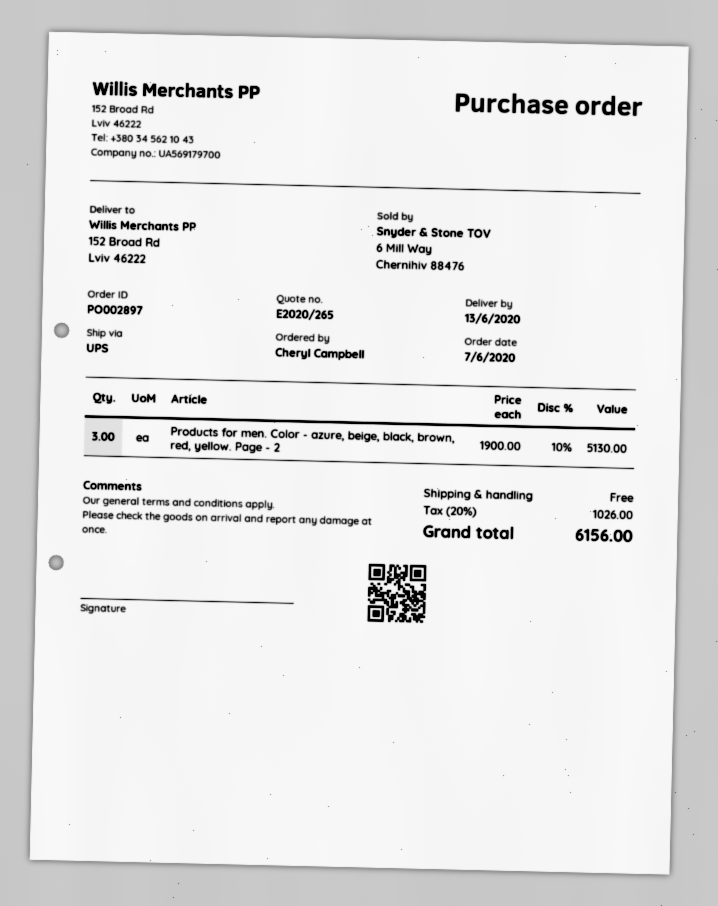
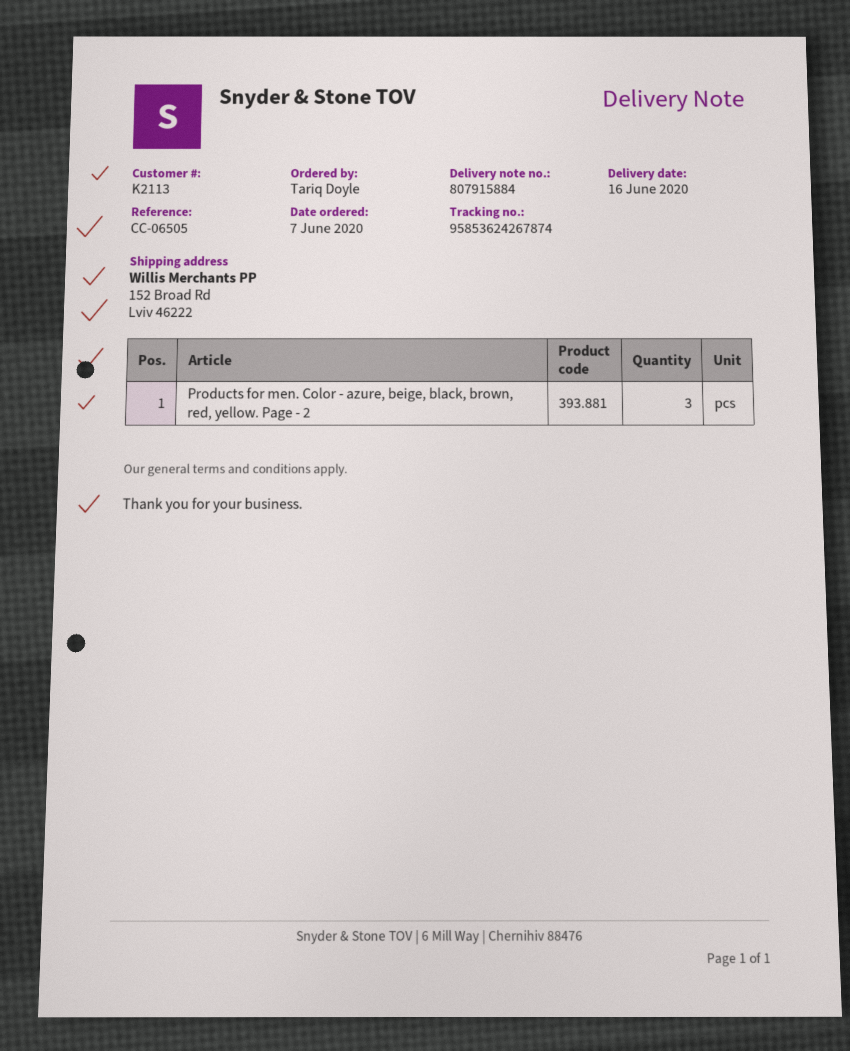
delivery date: 2020-06-13 -> 2020-06-16
ordered by: Cheryl Campbell -> Tariq Doyle

